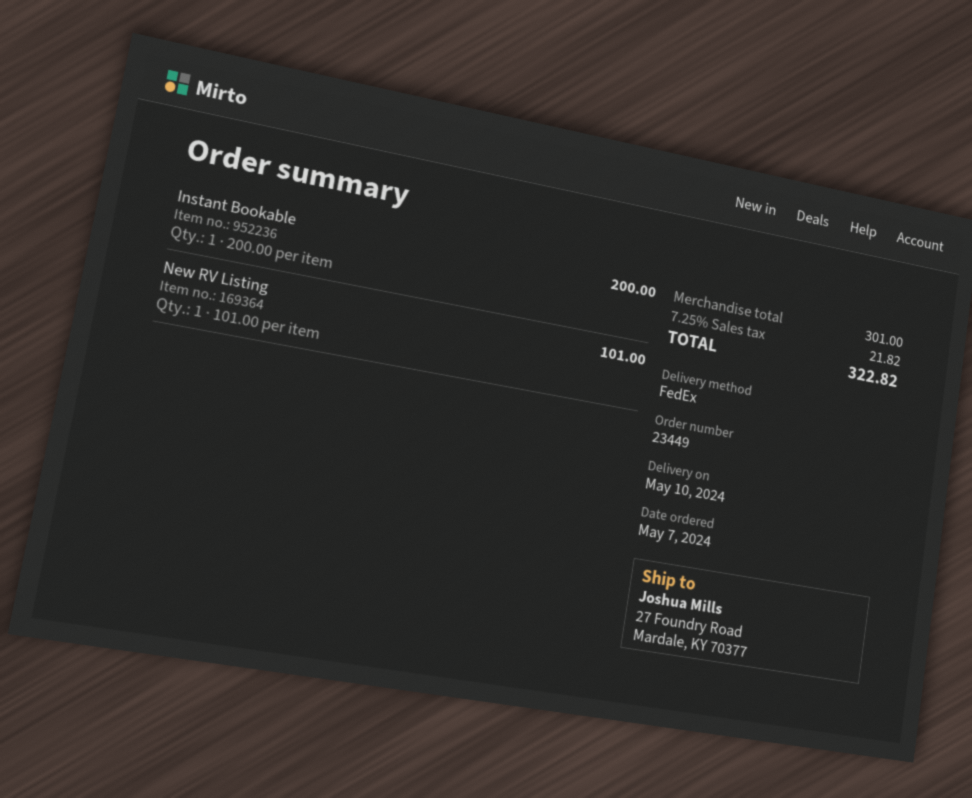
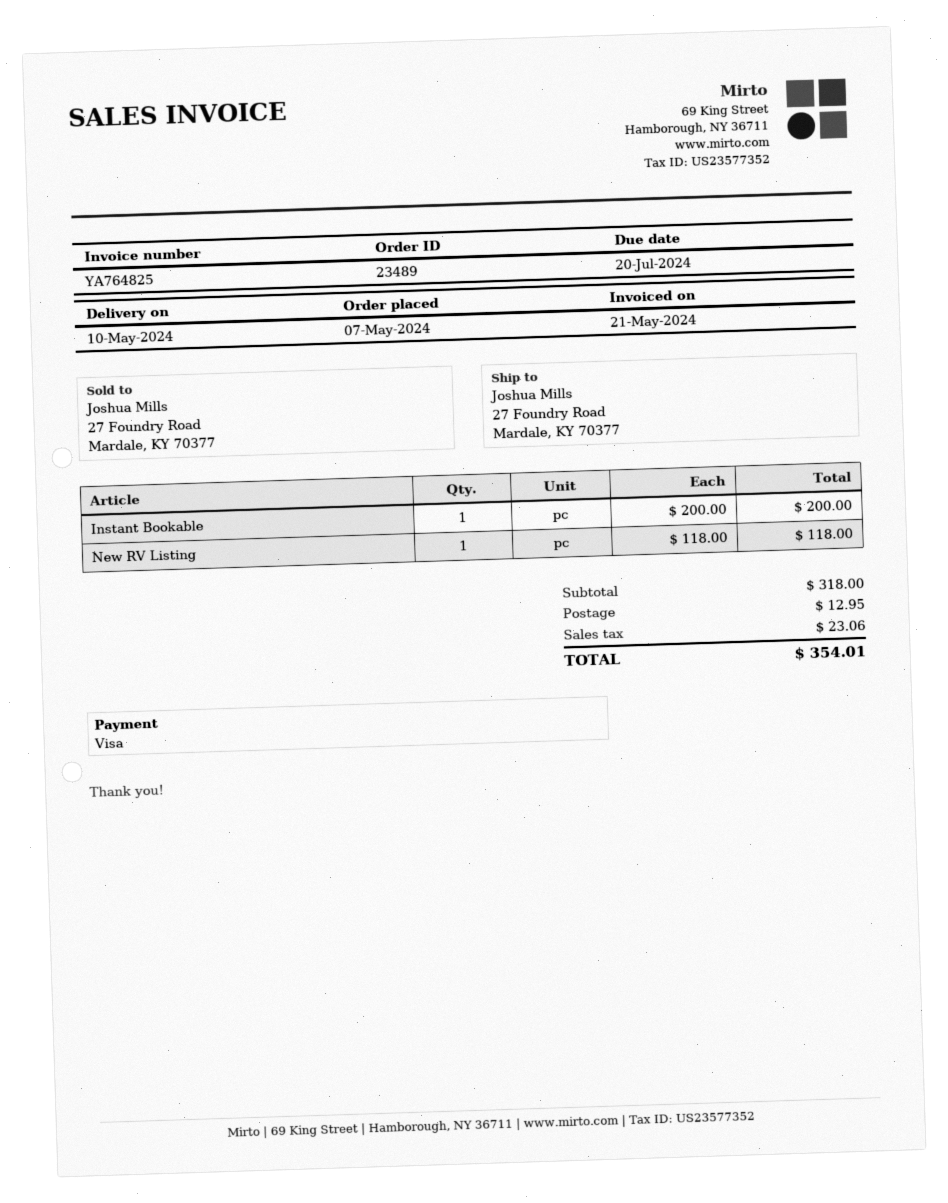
order number: 23449 -> 23489
New RV Listing: 1 x 101.00 = 101.00 -> 1 x 118.00 = 118.00
subtotal: 301.00 -> 318.00
shipping: none -> 12.95
tax: 21.82 -> 23.06
total: 322.82 -> 354.01

